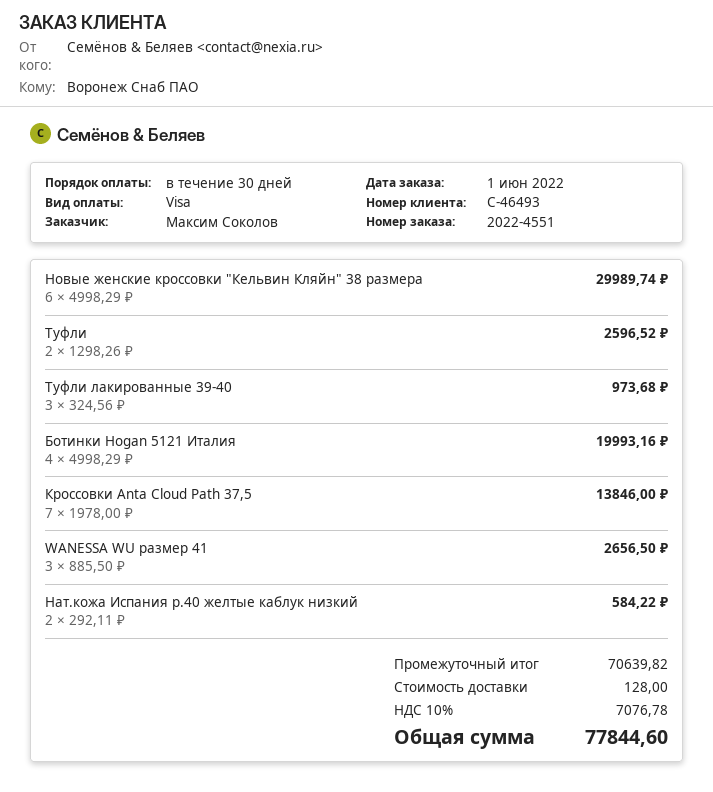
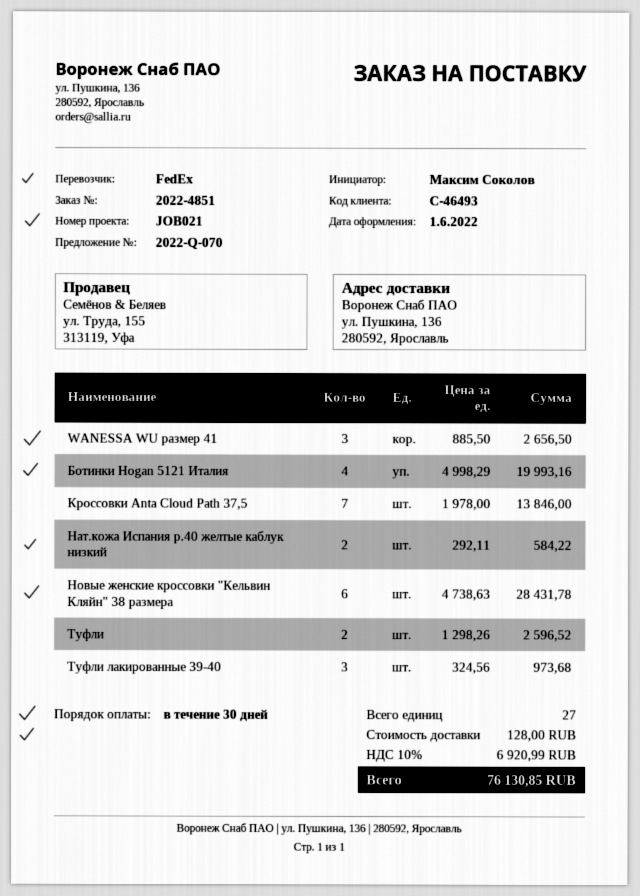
order number: 2022-4551 -> 2022-4851
Новые женские кроссовки "Кельвин Кляйн" 38 размера: 6 x 4998.29 = 29989.74 -> 6 x 4738.63 = 28431.78
tax: 10% = 7076.78 -> 10% = 6920.99
total: 77844.60 -> 76130.85

